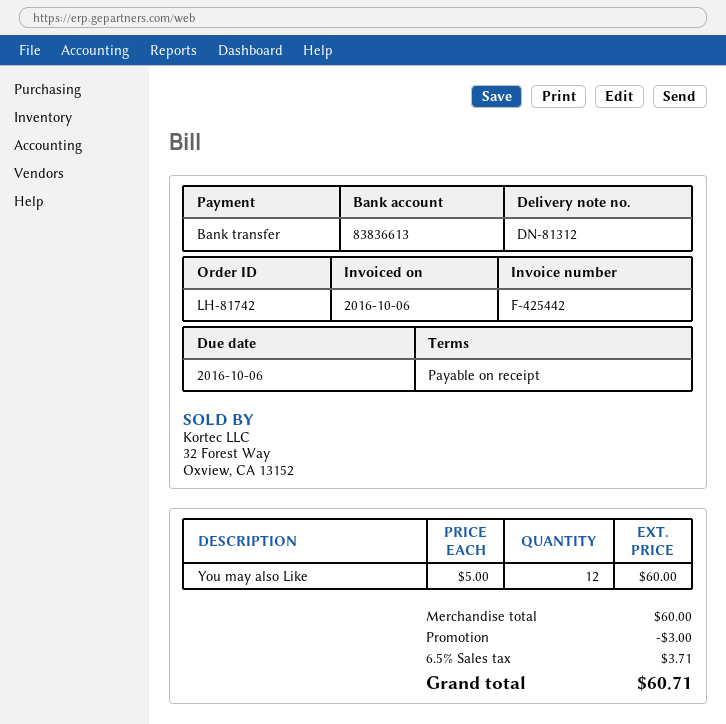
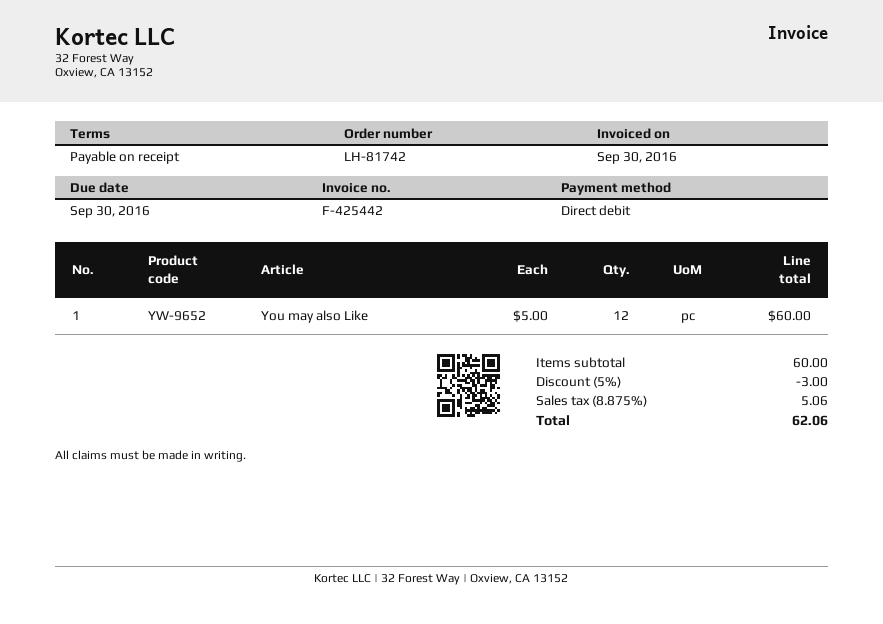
invoice date: 2016-10-06 -> 2016-09-30
due date: 2016-10-06 -> 2016-09-30
payment method: bank transfer -> direct debit
tax: 6.5% = 3.71 -> 8.875% = 5.06
total: 60.71 -> 62.06

